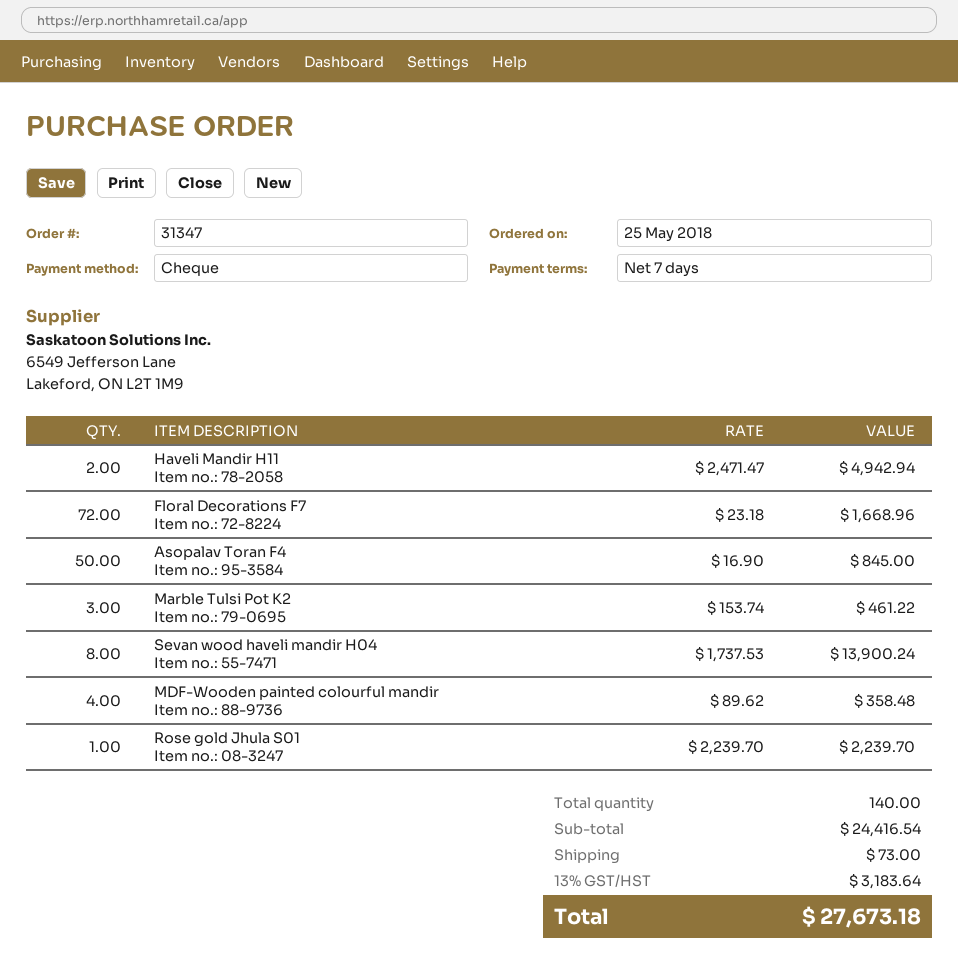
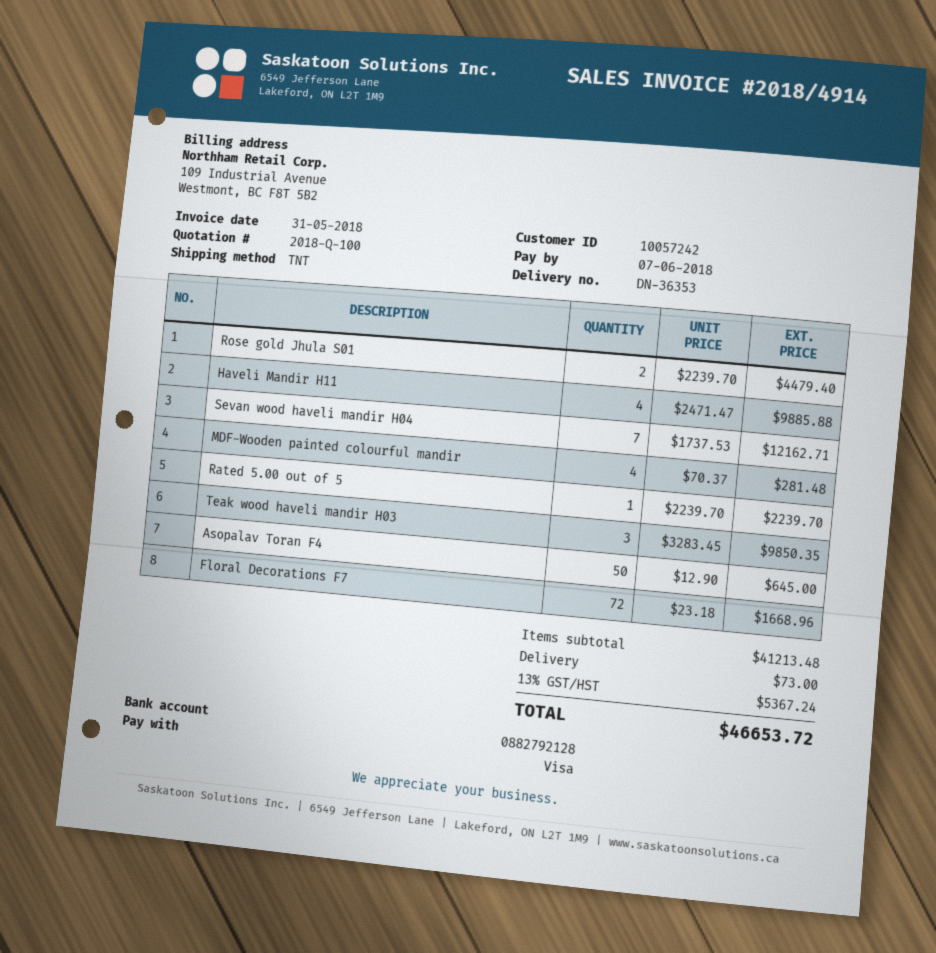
payment method: cheque -> Visa
Haveli Mandir H11: 2 x 2471.47 = 4942.94 -> 4 x 2471.47 = 9885.88
Asopalav Toran F4: 50 x 16.90 = 845.00 -> 50 x 12.90 = 645.00
Marble Tulsi Pot K2: 3 x 153.74 = 461.22 -> none
Sevan wood haveli mandir H04: 8 x 1737.53 = 13900.24 -> 7 x 1737.53 = 12162.71
MDF-Wooden painted colourful mandir: 4 x 89.62 = 358.48 -> 4 x 70.37 = 281.48
Rose gold Jhula S01: 1 x 2239.70 = 2239.70 -> 2 x 2239.70 = 4479.40
Rated 5.00 out of 5: none -> 1 x 2239.70 = 2239.70
Teak wood haveli mandir H03: none -> 3 x 3283.45 = 9850.35
subtotal: 24416.54 -> 41213.48
tax: 13% = 3183.64 -> 13% = 5367.24
total: 27673.18 -> 46653.72

